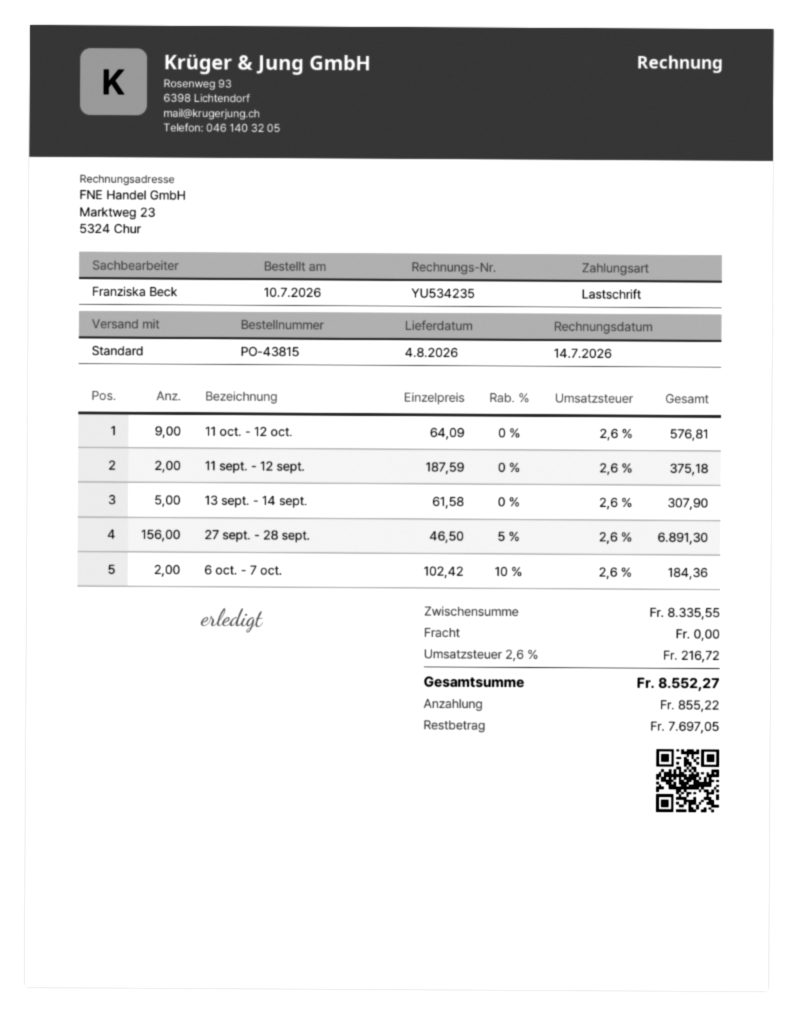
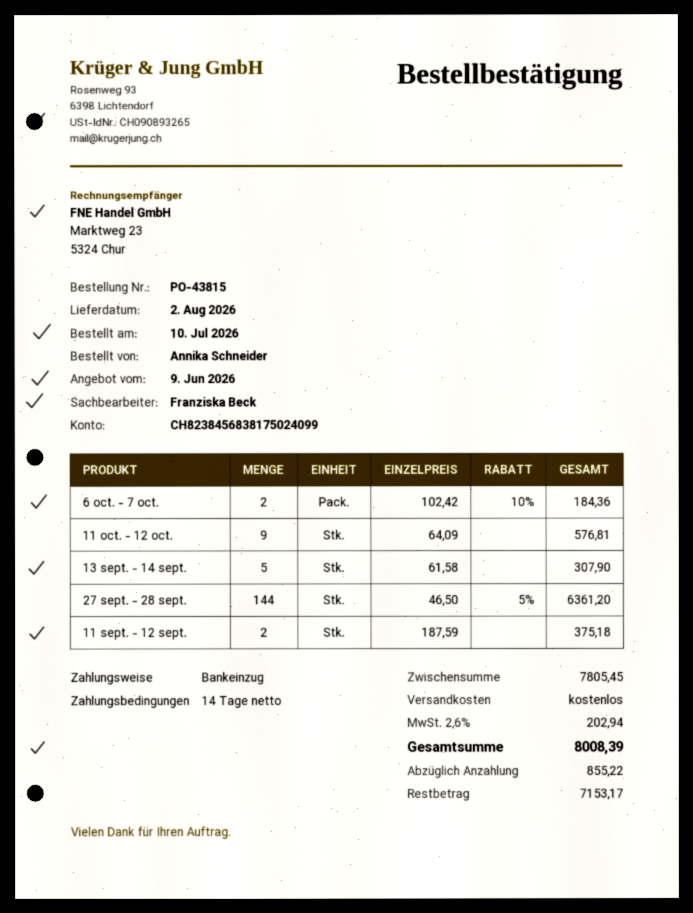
delivery date: 2026-08-04 -> 2026-08-02
27 sept. - 28 sept.: 156 x 46.50 - 5% = 6891.30 -> 144 x 46.50 - 5% = 6361.20
subtotal: 8335.55 -> 7805.45
tax: 2.6% = 216.72 -> 2.6% = 202.94
total: 8552.27 -> 8008.39
balance: 7697.05 -> 7153.17

